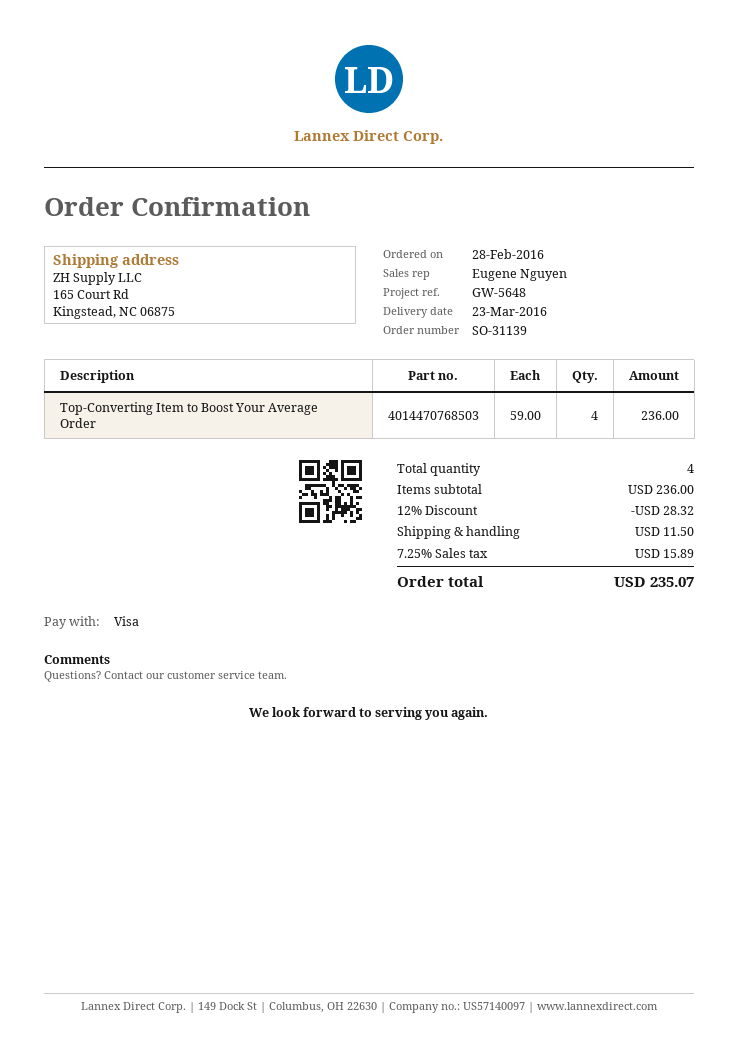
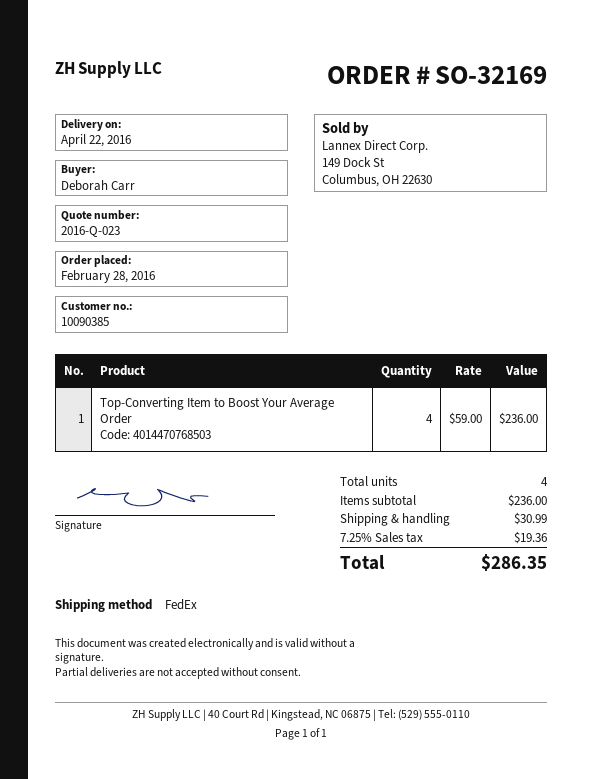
order number: SO-31139 -> SO-32169
delivery date: 2016-03-23 -> 2016-04-22
discount: 12% = 28.32 -> none
shipping: 11.50 -> 30.99
tax: 7.25% = 15.89 -> 7.25% = 19.36
total: 235.07 -> 286.35

